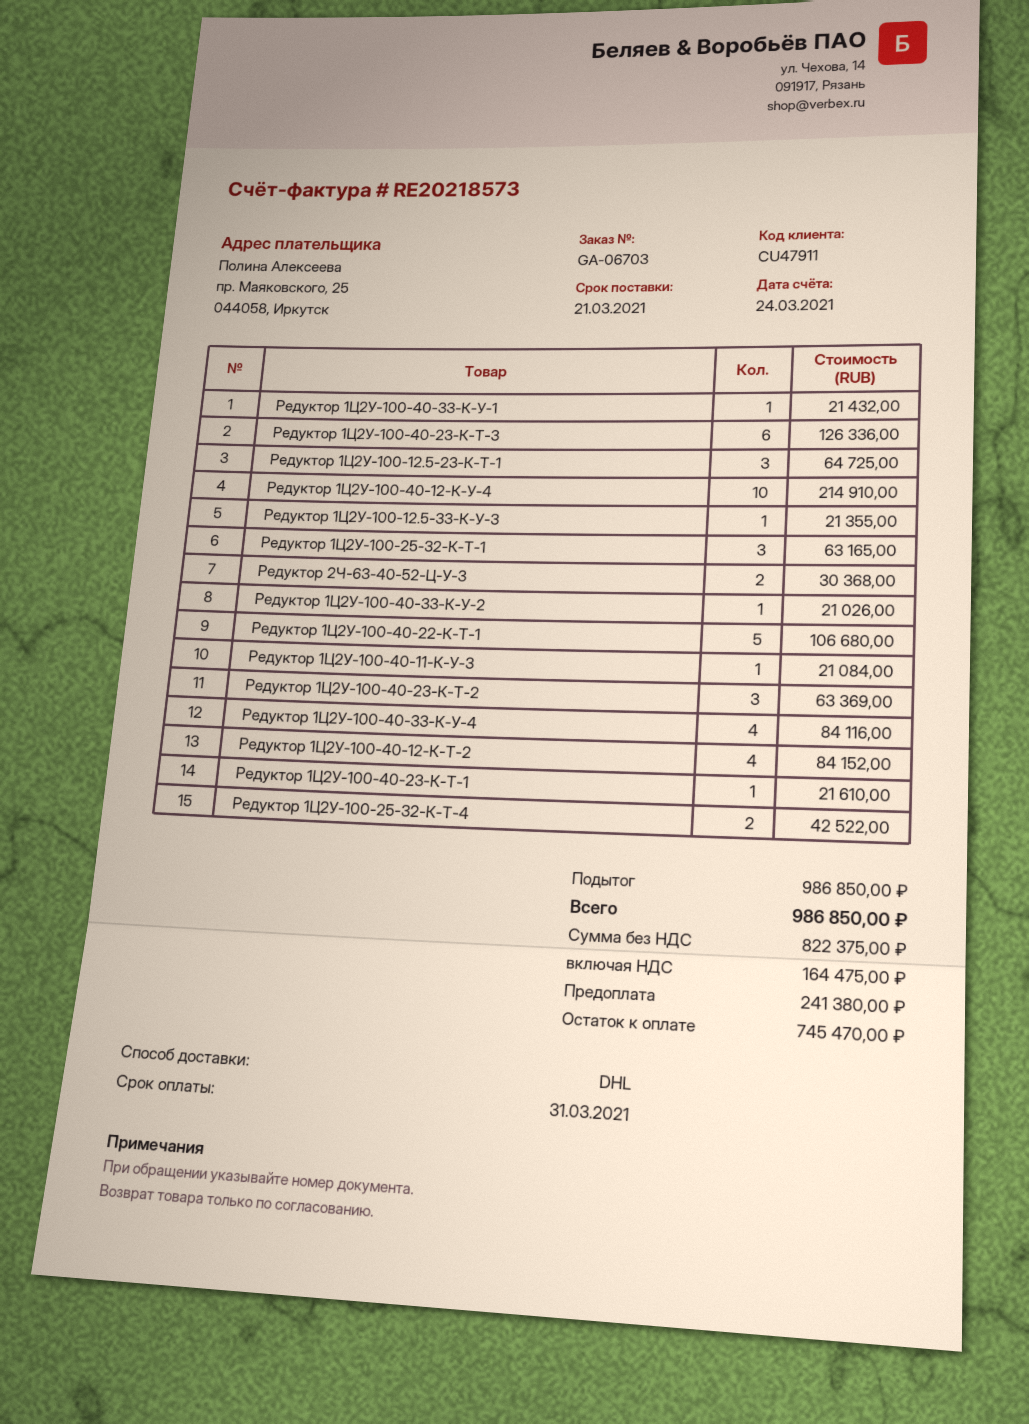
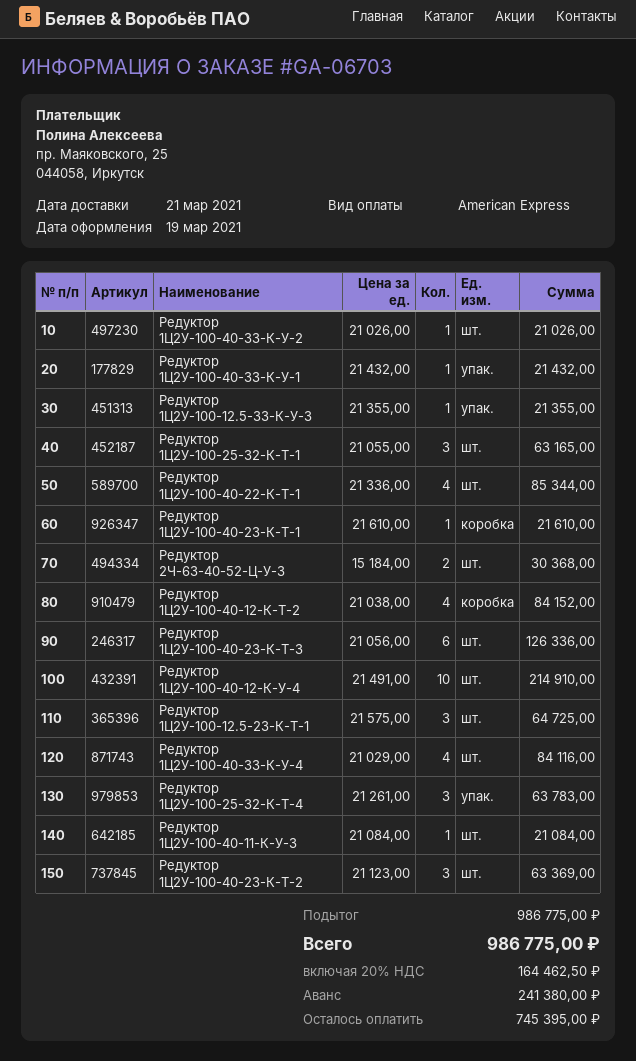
Редуктор 1Ц2У-100-40-22-К-Т-1: 5 for 106680.00 -> 4 for 85344.00
Редуктор 1Ц2У-100-25-32-К-Т-4: 2 for 42522.00 -> 3 for 63783.00
subtotal: 986850.00 -> 986775.00
tax: 164475.00 -> 164462.50
total: 986850.00 -> 986775.00
balance: 745470.00 -> 745395.00

